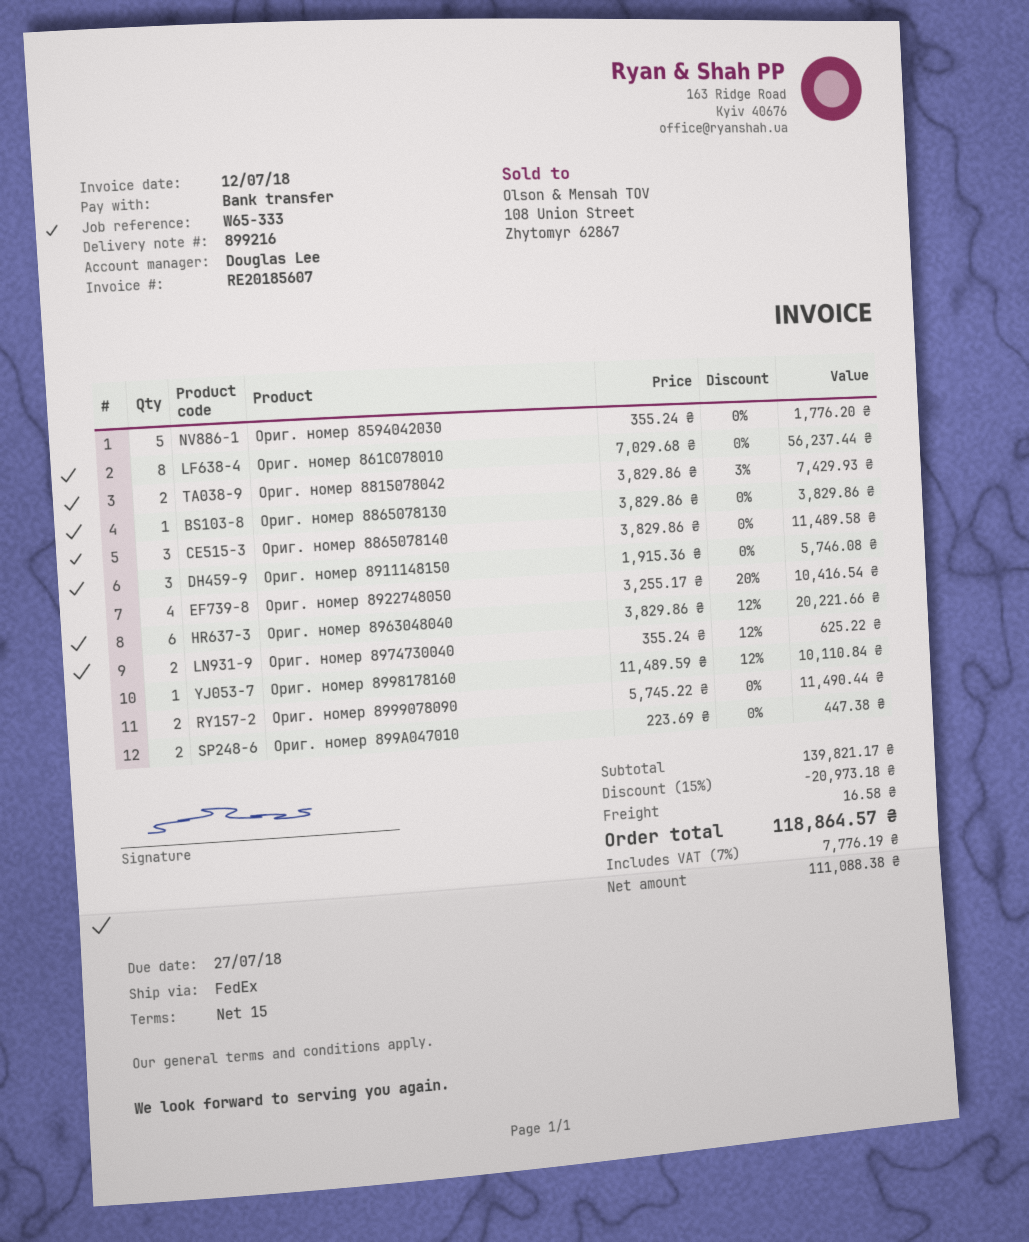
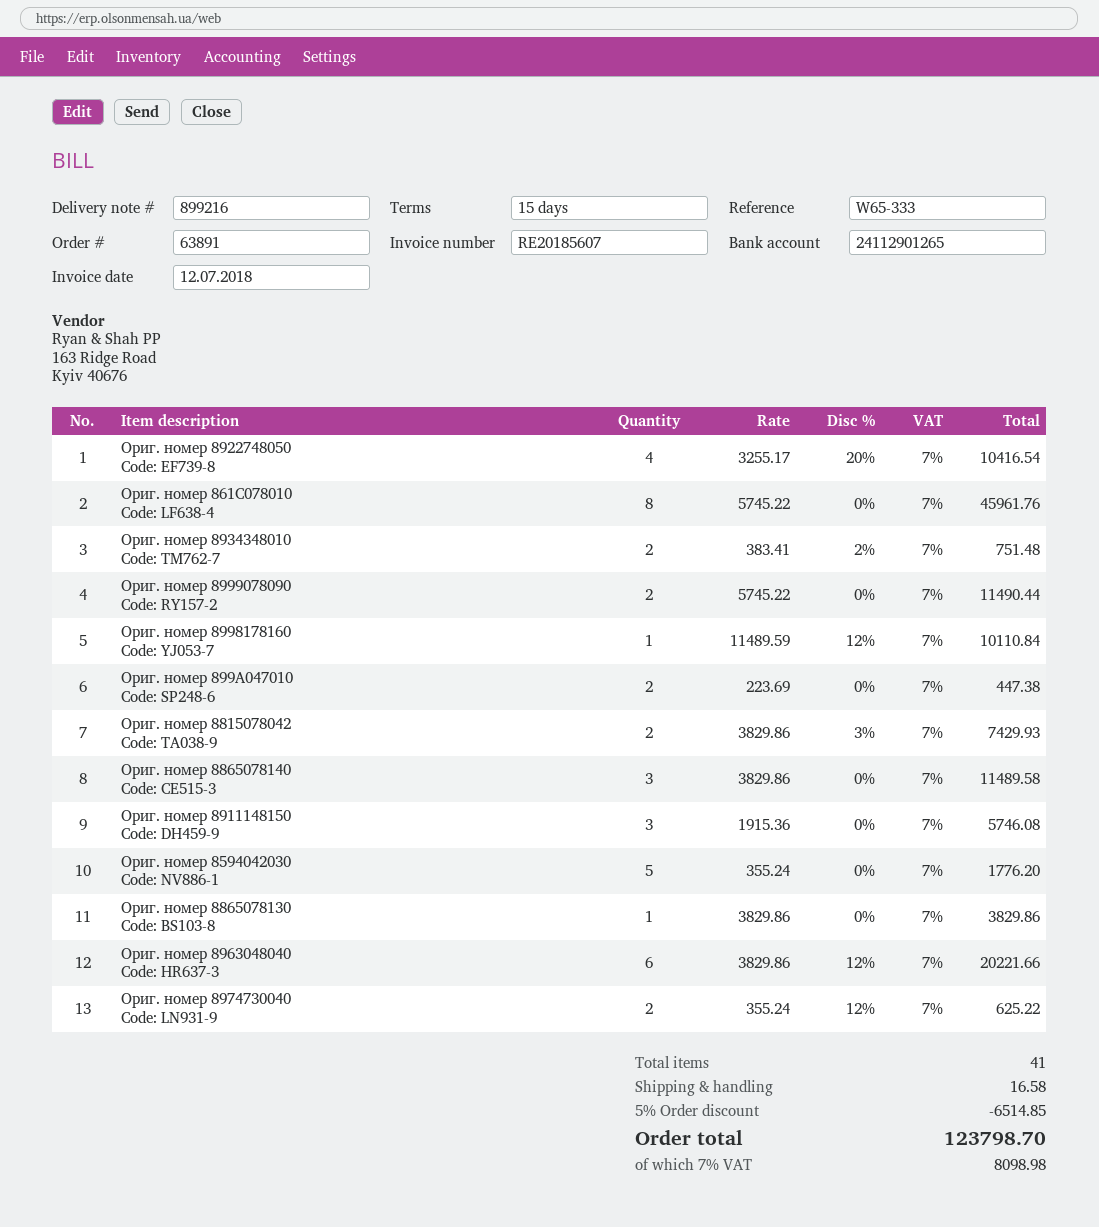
Ориг. номер 861C078010: 8 x 7029.68 = 56237.44 -> 8 x 5745.22 = 45961.76
Ориг. номер 8934348010: none -> 2 x 383.41 - 2% = 751.48
discount: 15% = 20973.18 -> 5% = 6514.85
tax: 7% = 7776.19 -> 7% = 8098.98
total: 118864.57 -> 123798.70

